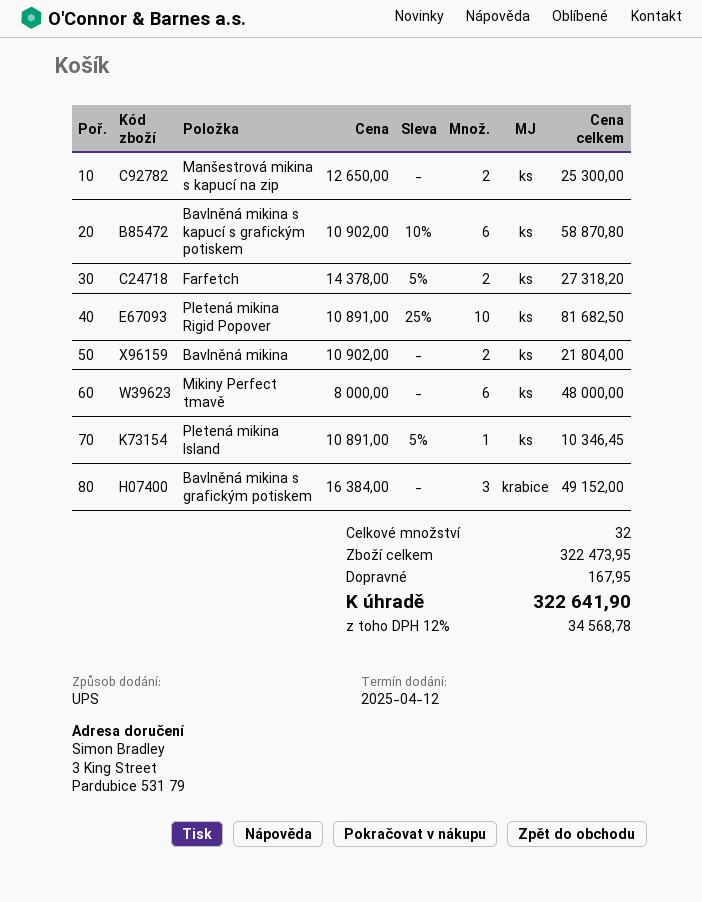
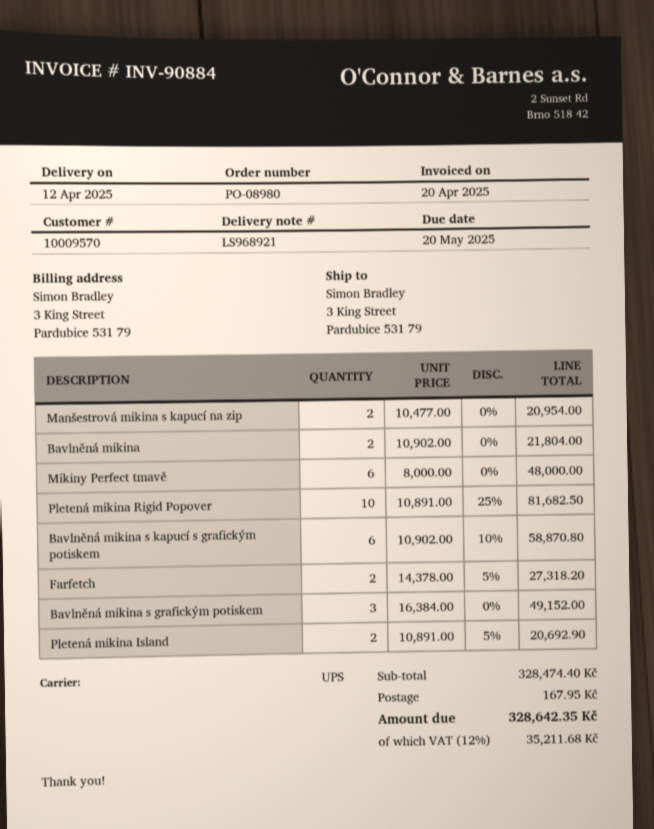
Manšestrová mikina s kapucí na zip: 2 x 12650.00 = 25300.00 -> 2 x 10477.00 = 20954.00
Pletená mikina Island: 1 x 10891.00 - 5% = 10346.45 -> 2 x 10891.00 - 5% = 20692.90
subtotal: 322473.95 -> 328474.40
tax: 12% = 34568.78 -> 12% = 35211.68
total: 322641.90 -> 328642.35

